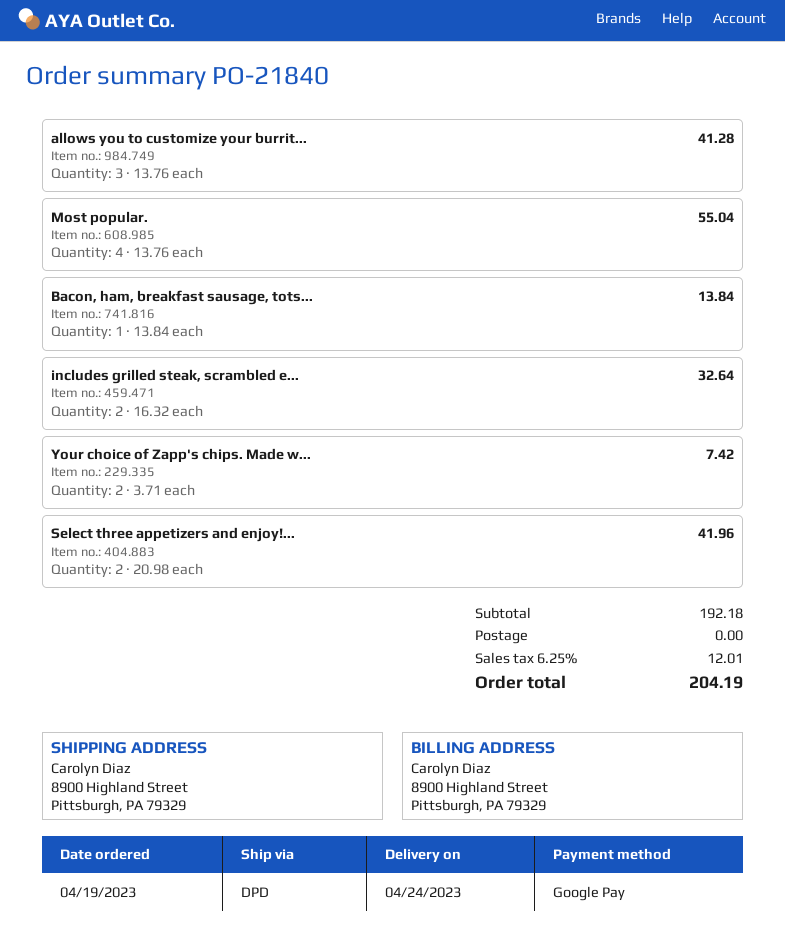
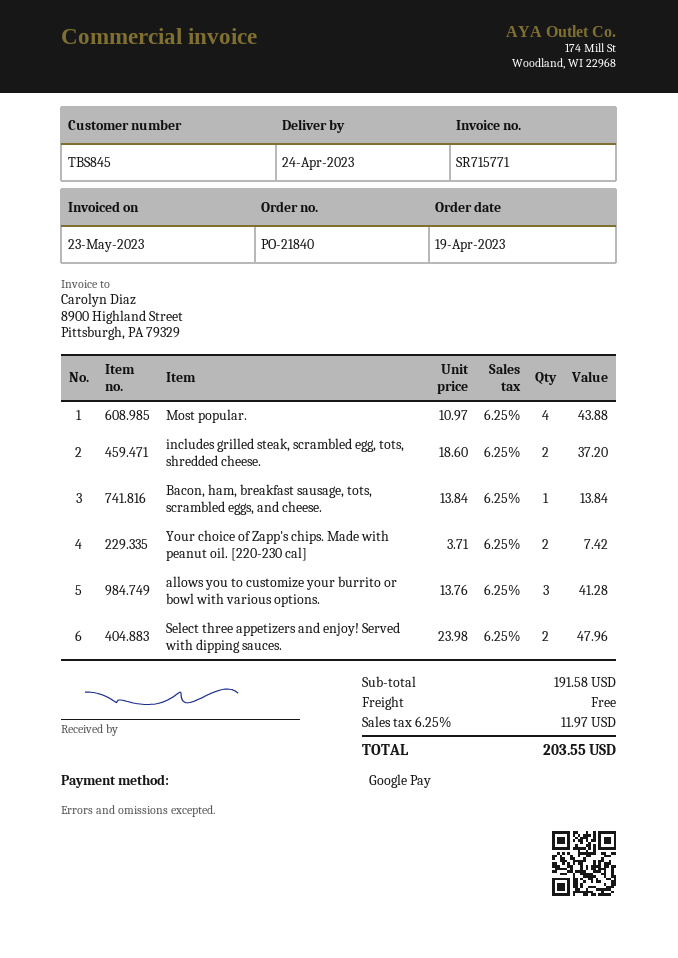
Most popular.: 4 x 13.76 = 55.04 -> 4 x 10.97 = 43.88
includes grilled steak, scrambled e...: 2 x 16.32 = 32.64 -> 2 x 18.60 = 37.20
Select three appetizers and enjoy!...: 2 x 20.98 = 41.96 -> 2 x 23.98 = 47.96
subtotal: 192.18 -> 191.58
tax: 6.25% = 12.01 -> 6.25% = 11.97
total: 204.19 -> 203.55

